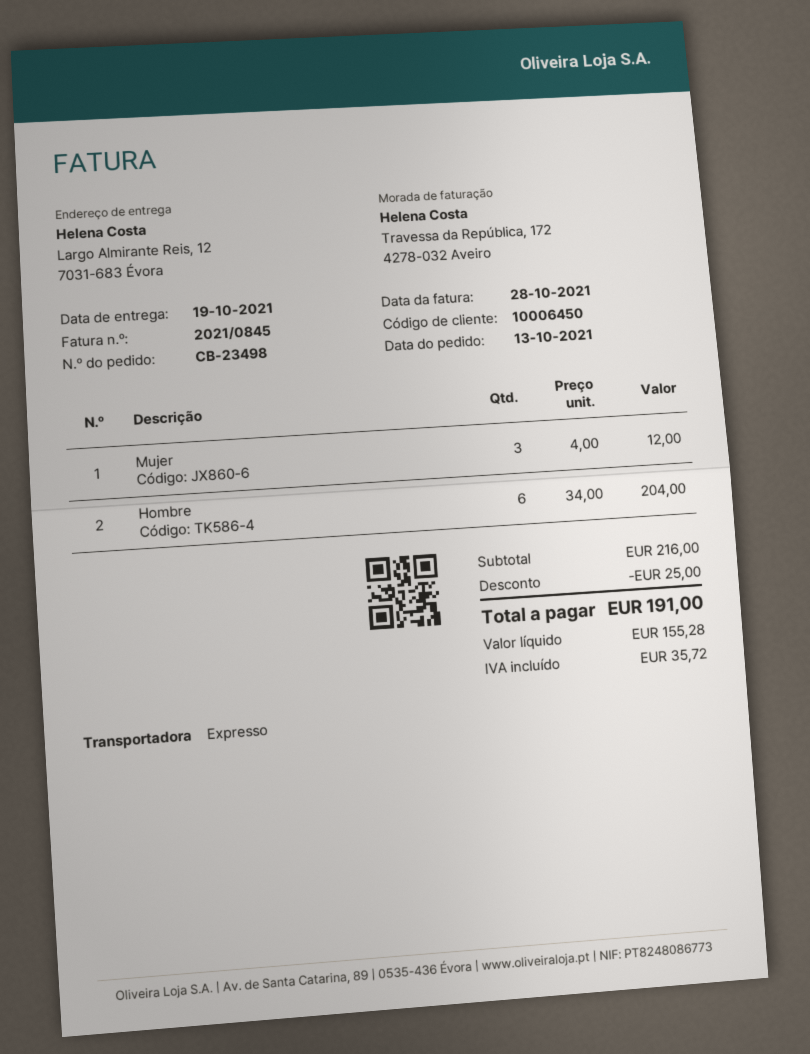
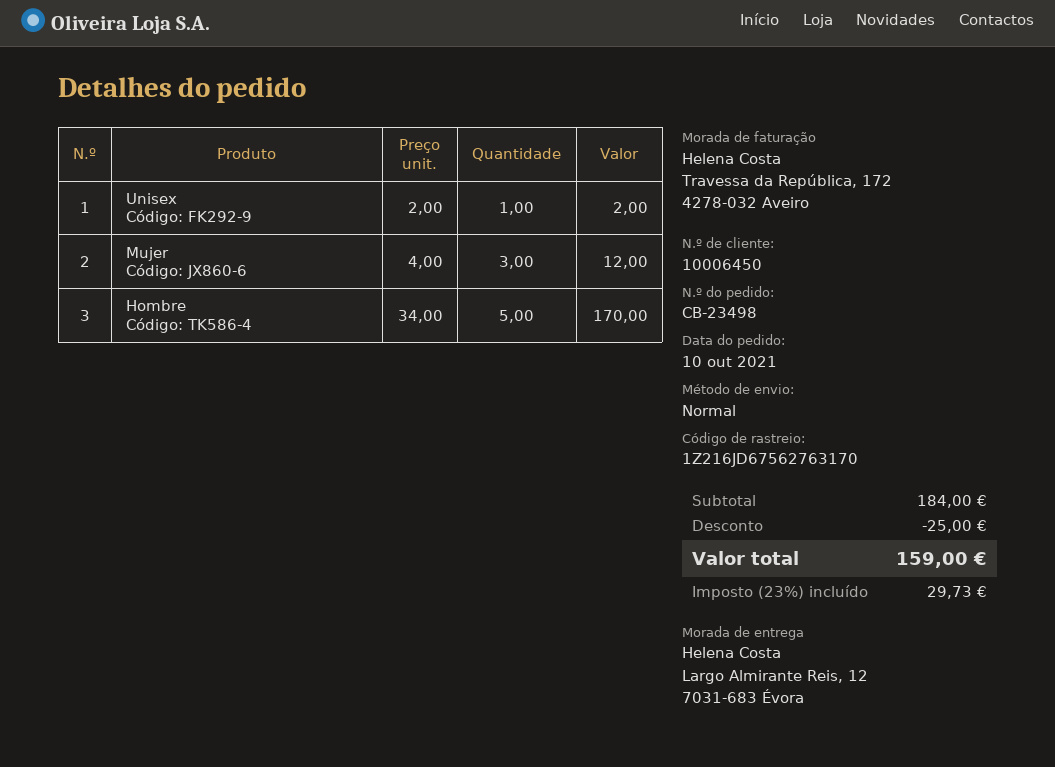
order date: 2021-10-13 -> 2021-10-10
shipping method: express -> standard
Hombre: 6 x 34.00 = 204.00 -> 5 x 34.00 = 170.00
Unisex: none -> 1 x 2.00 = 2.00
subtotal: 216.00 -> 184.00
tax: 35.72 -> 29.73
total: 191.00 -> 159.00

